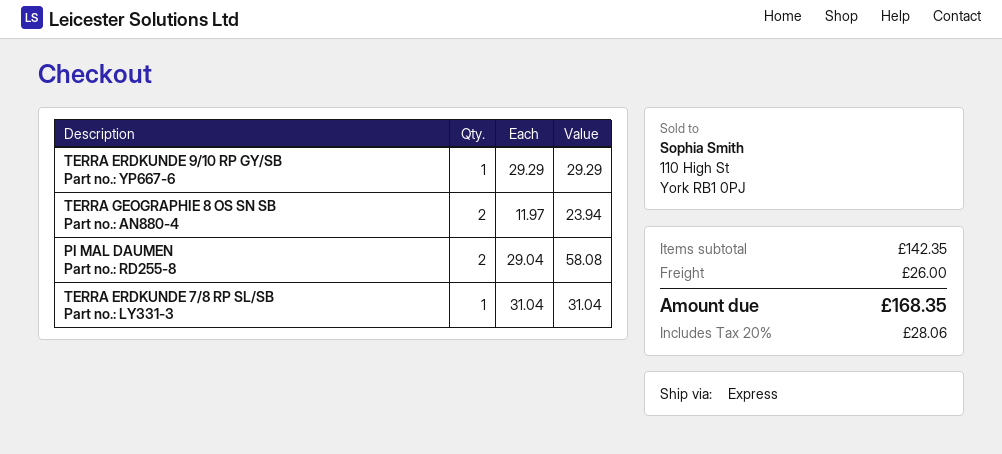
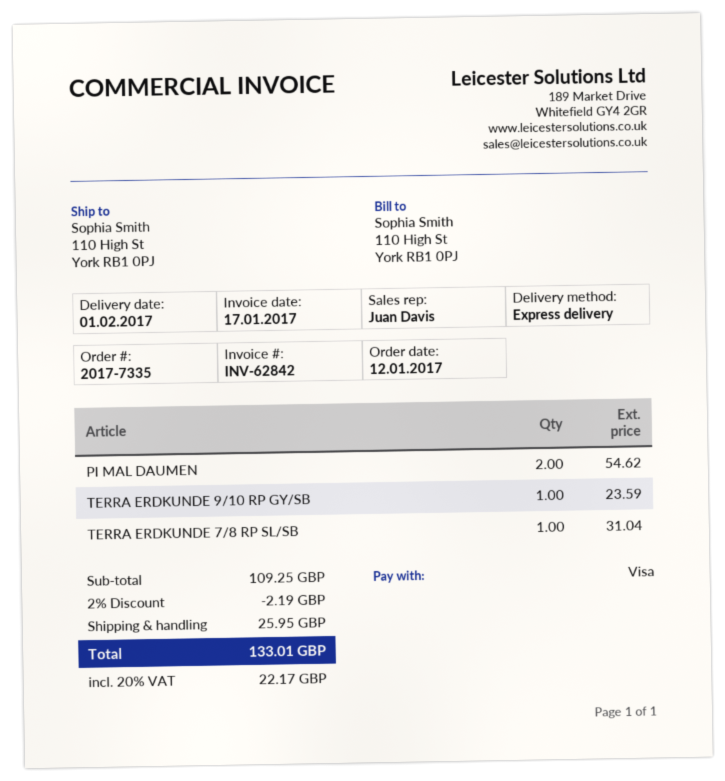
TERRA ERDKUNDE 9/10 RP GY/SB: 1 for 29.29 -> 1 for 23.59
TERRA GEOGRAPHIE 8 OS SN SB: 2 for 23.94 -> none
PI MAL DAUMEN: 2 for 58.08 -> 2 for 54.62
subtotal: 142.35 -> 109.25
discount: none -> 2% = 2.19
shipping: 26.00 -> 25.95
tax: 20% = 28.06 -> 20% = 22.17
total: 168.35 -> 133.01

